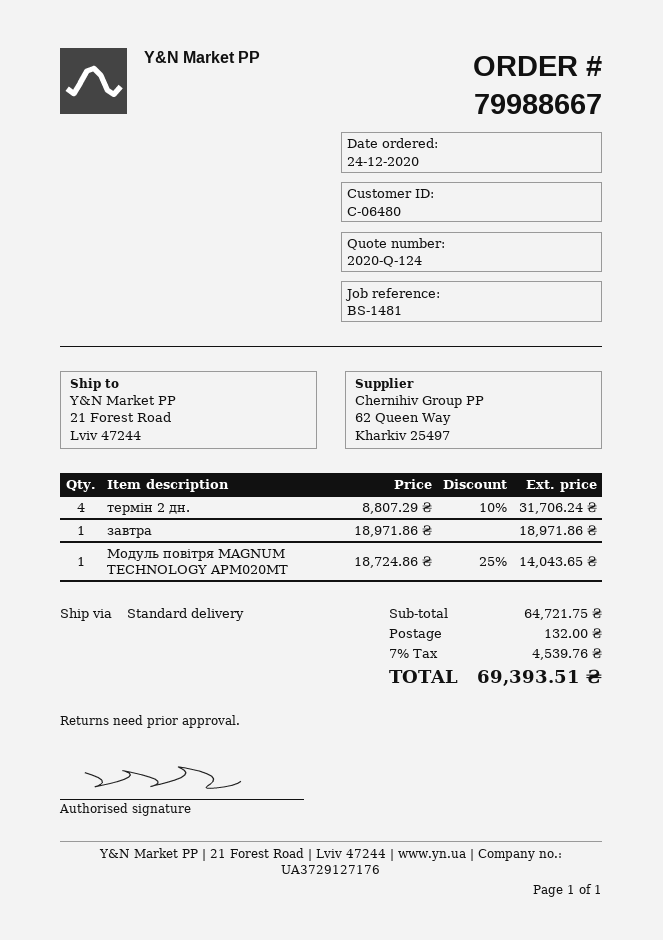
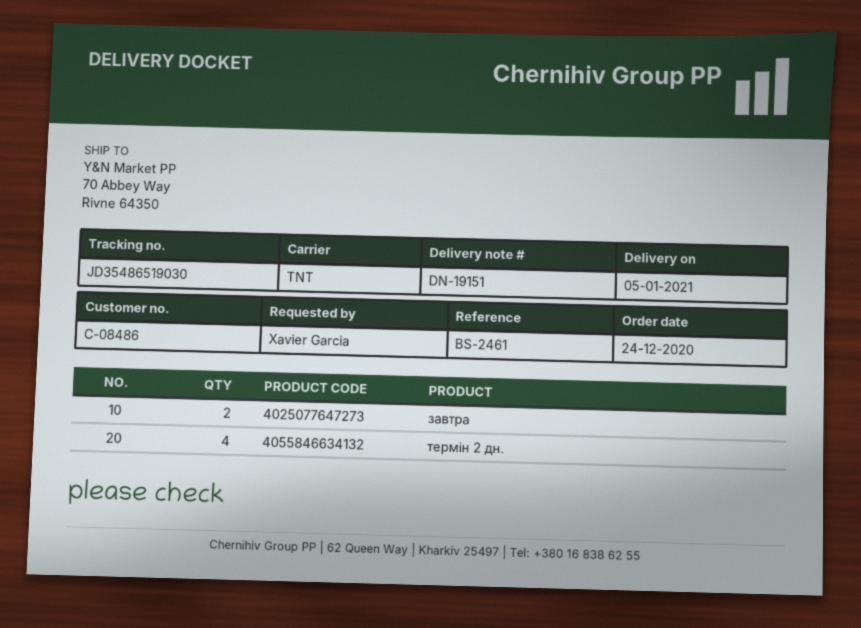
customer number: C-06480 -> C-08486
reference: BS-1481 -> BS-2461
shipping method: standard -> TNT
ship to: 21 Forest Road, Lviv 47244 -> 70 Abbey Way, Rivne 64350
завтра: 1 -> 2
Модуль повітря MAGNUM TECHNOLOGY APM020MT: 1 -> none

